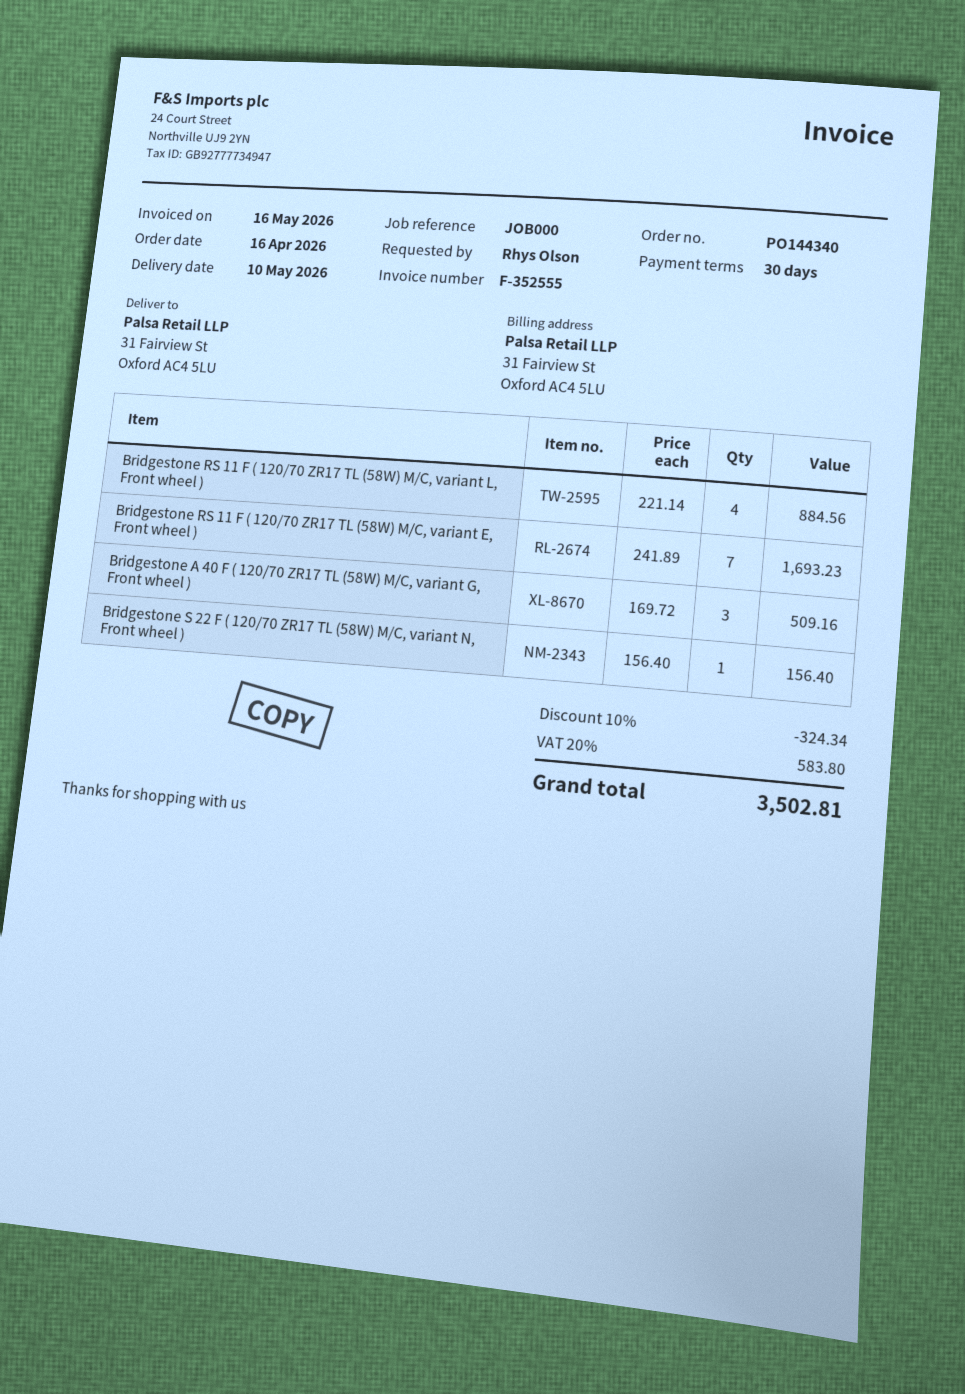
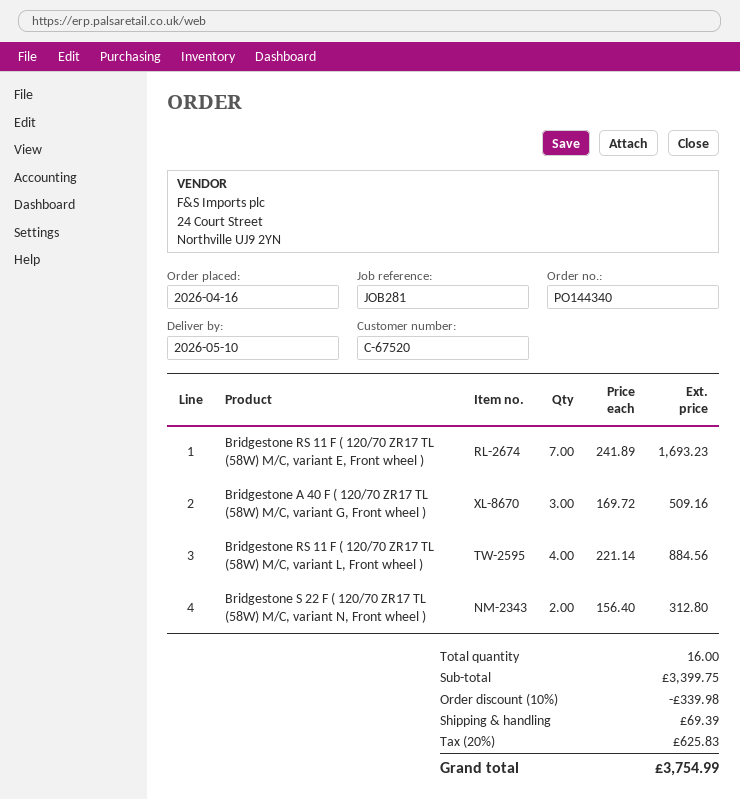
reference: JOB000 -> JOB281
Bridgestone S 22 F ( 120/70 ZR17 TL (58W) M/C, variant N, Front wheel ): 1 x 156.40 = 156.40 -> 2 x 156.40 = 312.80
discount: 10% = 324.34 -> 10% = 339.98
shipping: none -> 69.39
tax: 20% = 583.80 -> 20% = 625.83
total: 3502.81 -> 3754.99

